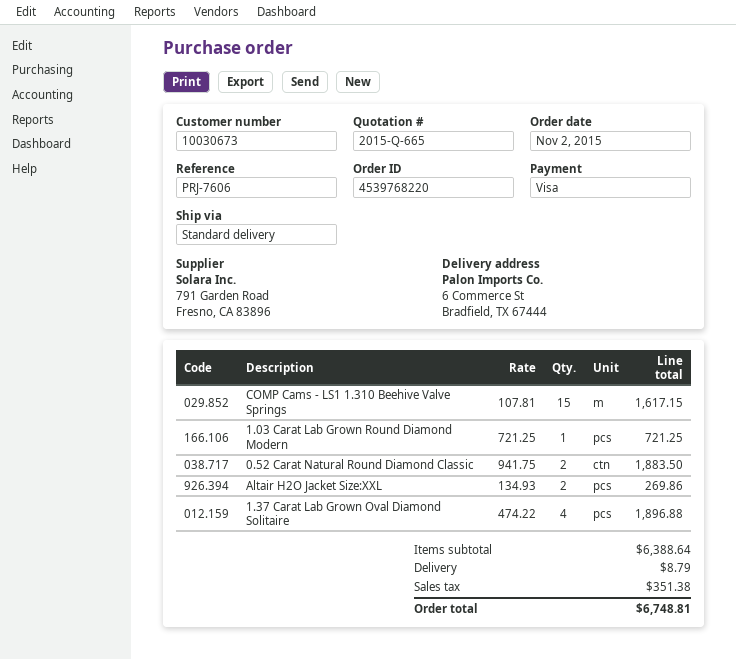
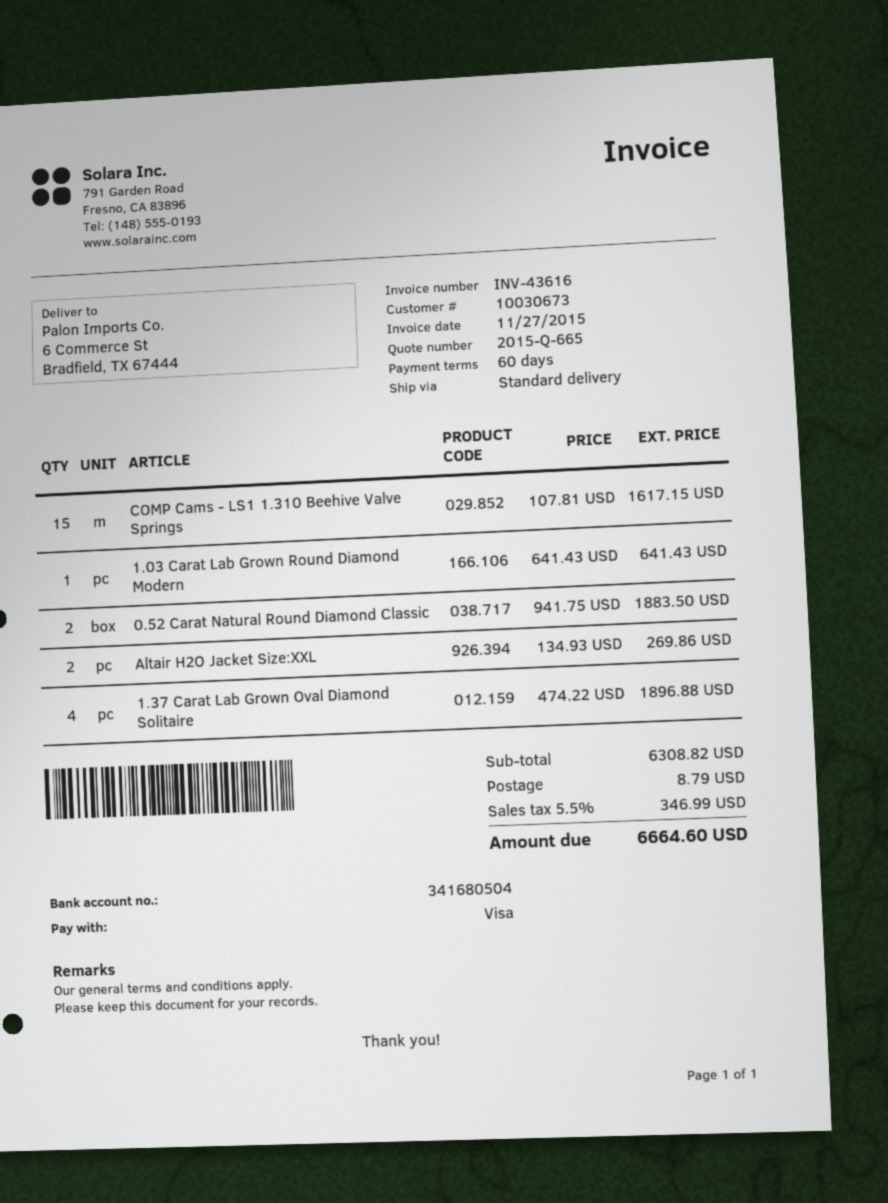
1.03 Carat Lab Grown Round Diamond Modern: 1 x 721.25 = 721.25 -> 1 x 641.43 = 641.43
subtotal: 6388.64 -> 6308.82
tax: 351.38 -> 346.99
total: 6748.81 -> 6664.60

